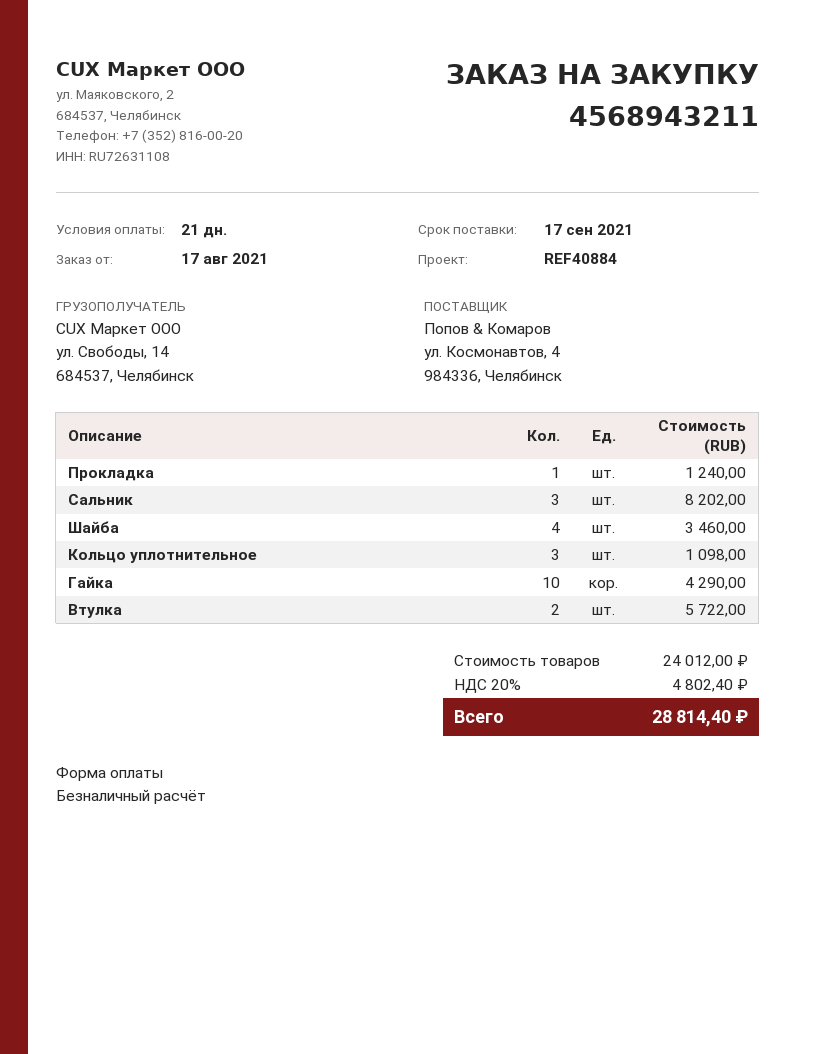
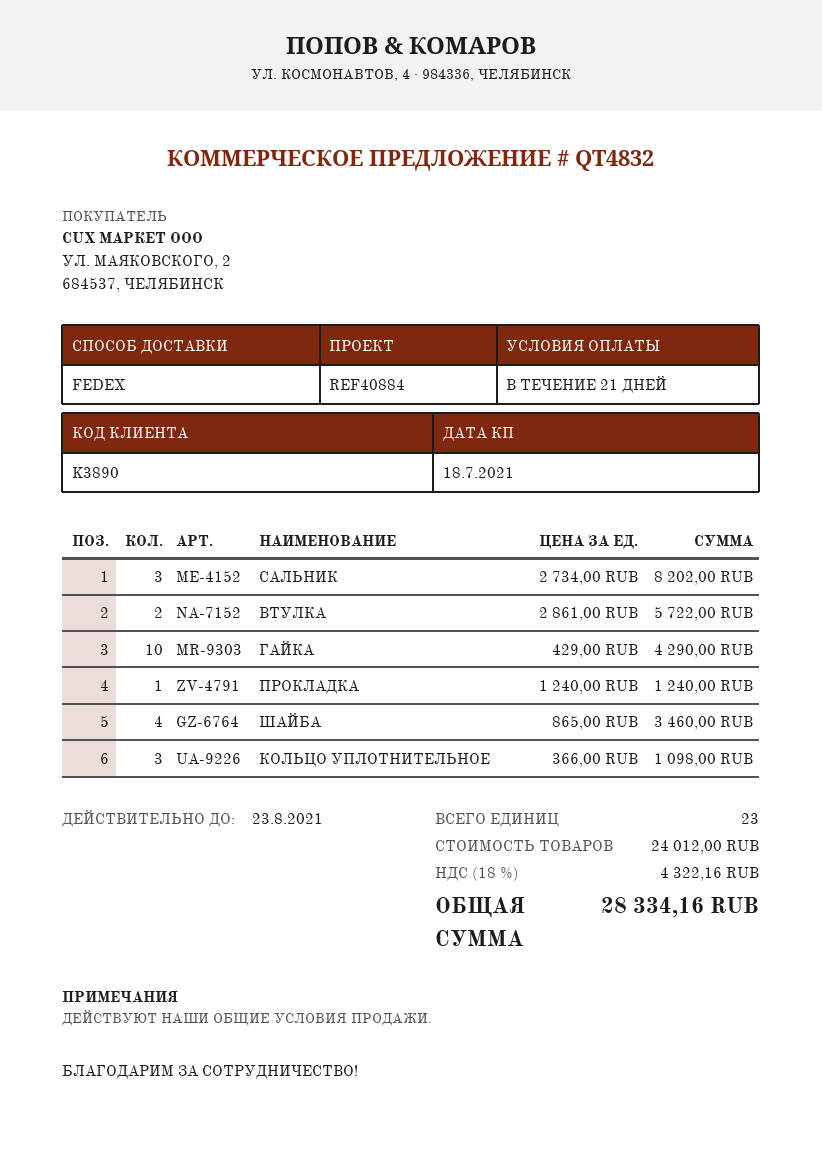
tax: 20% = 4802.40 -> 18% = 4322.16
total: 28814.40 -> 28334.16

